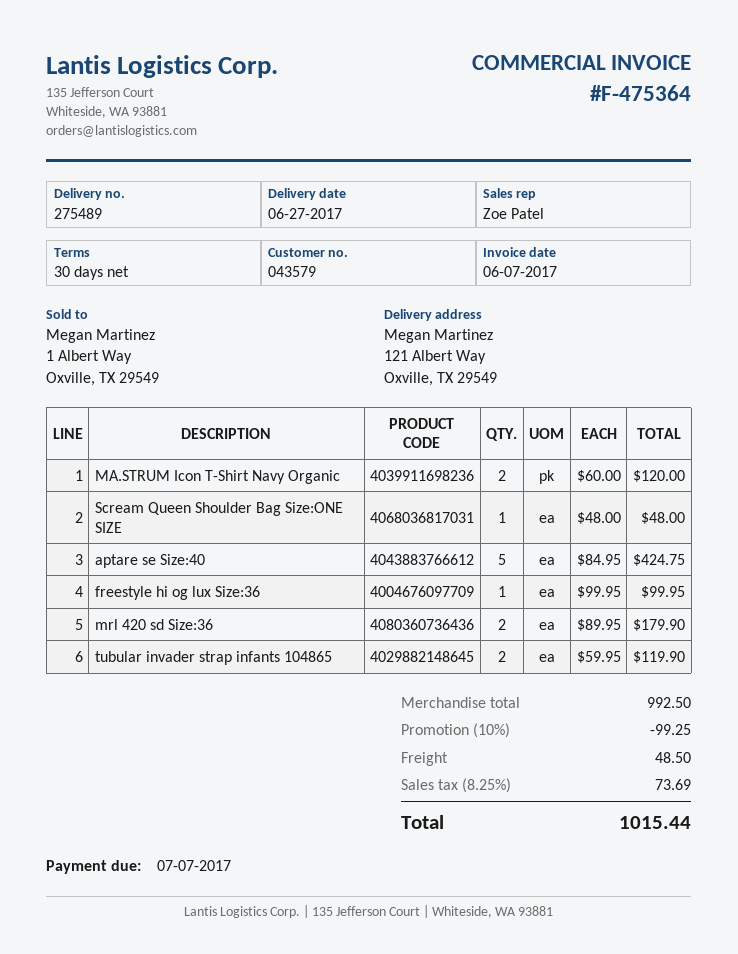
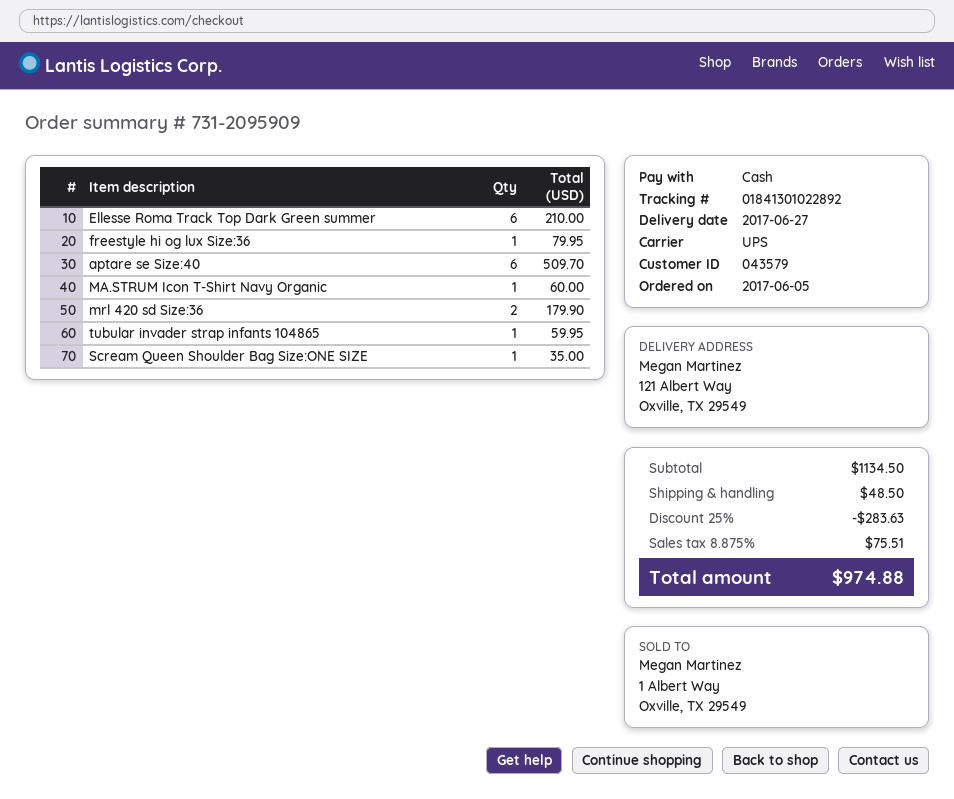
MA.STRUM Icon T-Shirt Navy Organic: 2 for 120.00 -> 1 for 60.00
Scream Queen Shoulder Bag Size:ONE SIZE: 1 for 48.00 -> 1 for 35.00
aptare se Size:40: 5 for 424.75 -> 6 for 509.70
freestyle hi og lux Size:36: 1 for 99.95 -> 1 for 79.95
tubular invader strap infants 104865: 2 for 119.90 -> 1 for 59.95
Ellesse Roma Track Top Dark Green summer: none -> 6 for 210.00
subtotal: 992.50 -> 1134.50
discount: 10% = 99.25 -> 25% = 283.63
tax: 8.25% = 73.69 -> 8.875% = 75.51
total: 1015.44 -> 974.88

